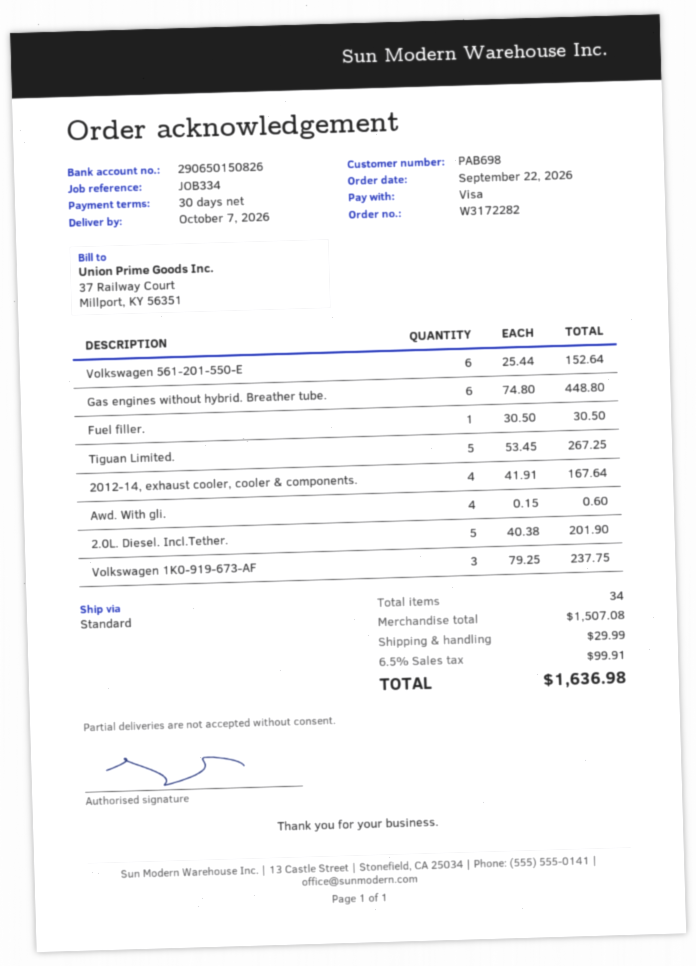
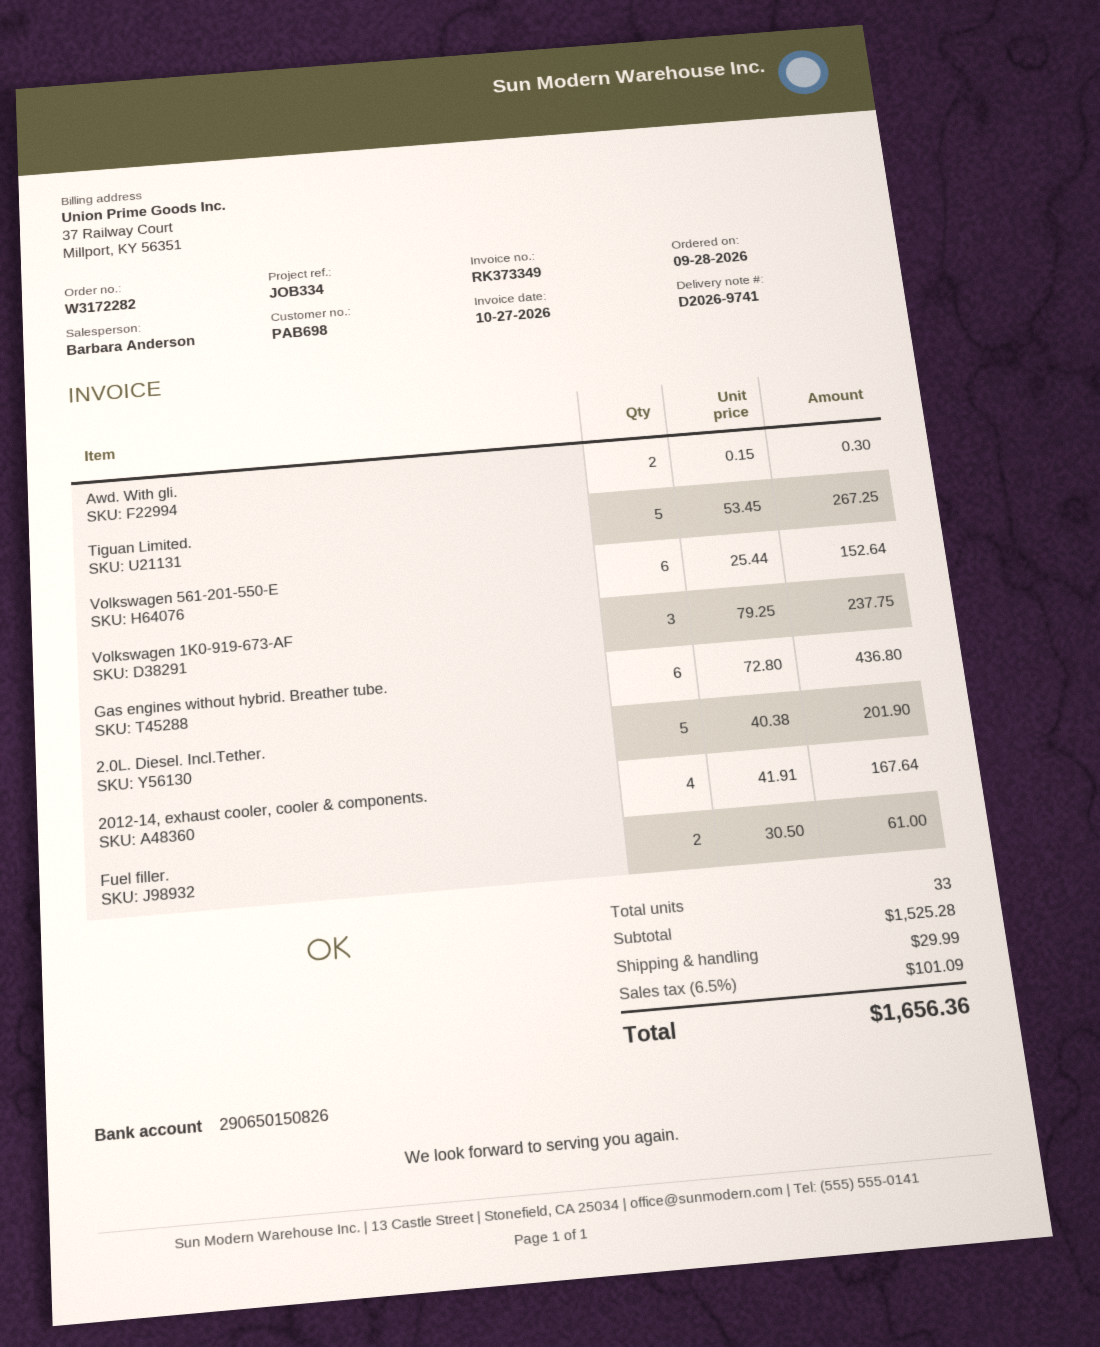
order date: 2026-09-22 -> 2026-09-28
Gas engines without hybrid. Breather tube.: 6 x 74.80 = 448.80 -> 6 x 72.80 = 436.80
Fuel filler.: 1 x 30.50 = 30.50 -> 2 x 30.50 = 61.00
Awd. With gli.: 4 x 0.15 = 0.60 -> 2 x 0.15 = 0.30
total quantity: 34 -> 33
subtotal: 1507.08 -> 1525.28
tax: 6.5% = 99.91 -> 6.5% = 101.09
total: 1636.98 -> 1656.36

